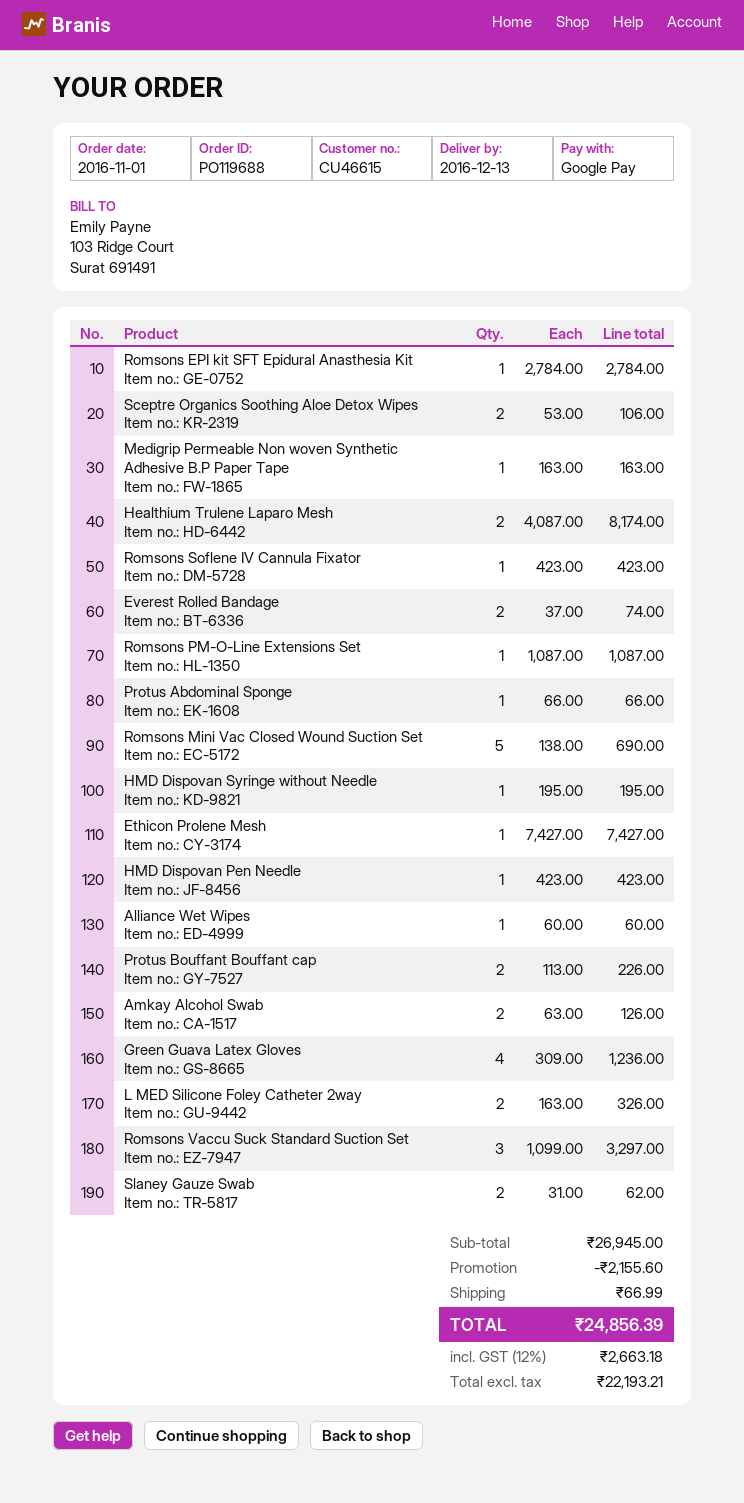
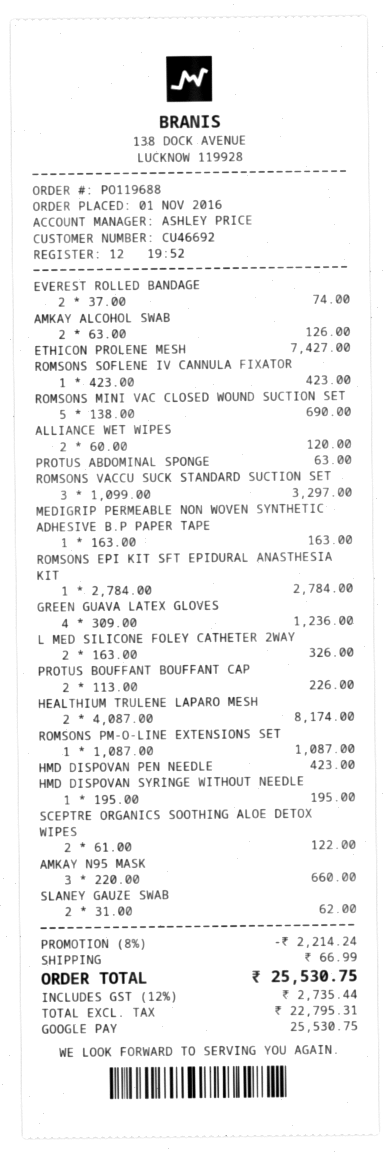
customer number: CU46615 -> CU46692
Sceptre Organics Soothing Aloe Detox Wipes: 2 x 53.00 = 106.00 -> 2 x 61.00 = 122.00
Protus Abdominal Sponge: 1 x 66.00 = 66.00 -> 1 x 63.00 = 63.00
Alliance Wet Wipes: 1 x 60.00 = 60.00 -> 2 x 60.00 = 120.00
AMKAY N95 MASK: none -> 3 x 220.00 = 660.00
discount: 2155.60 -> 2214.24
net: 22193.21 -> 22795.31
tax: 12% = 2663.18 -> 12% = 2735.44
total: 24856.39 -> 25530.75

